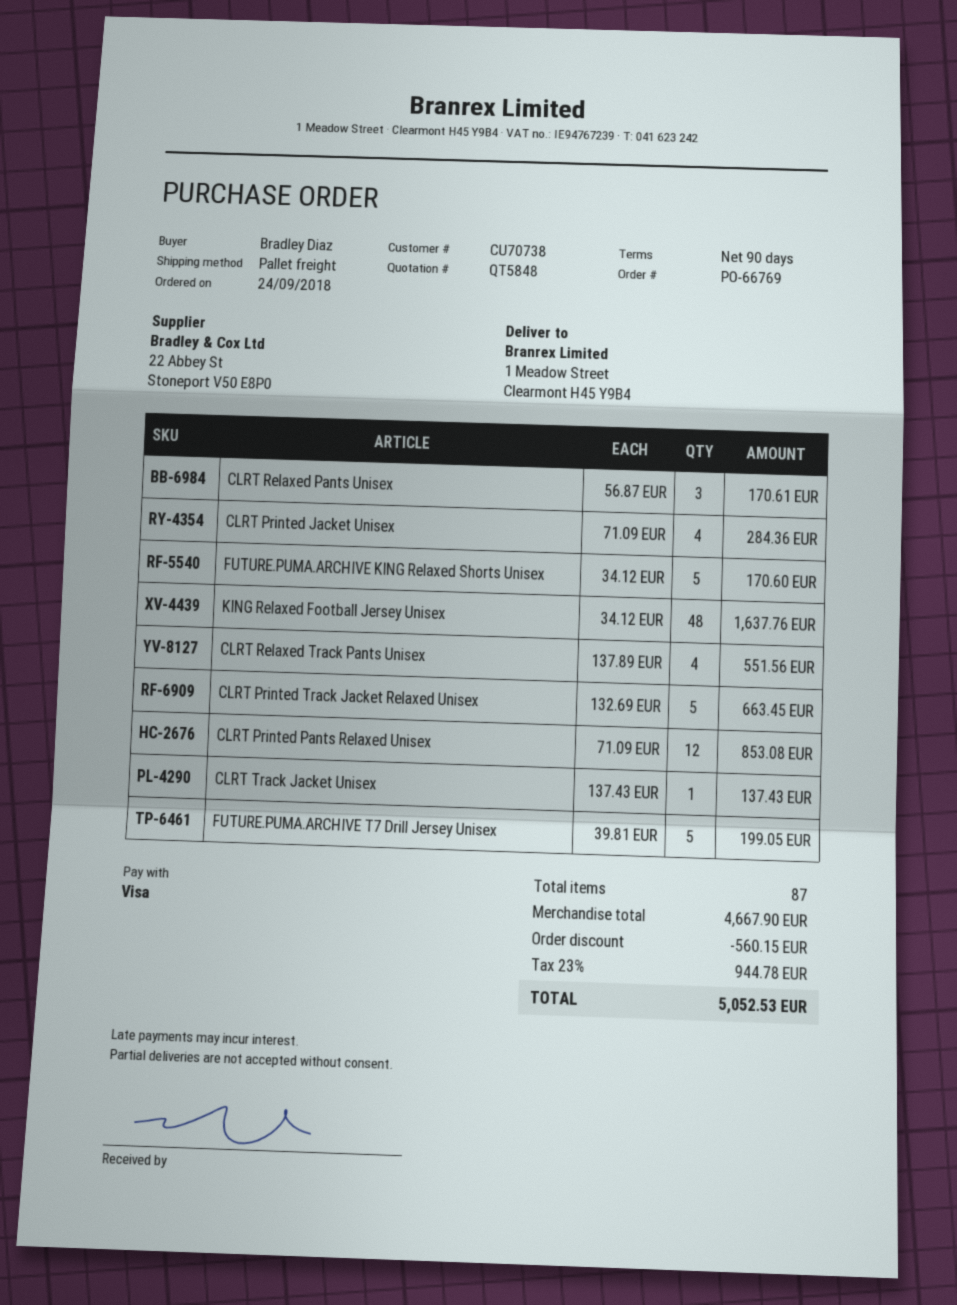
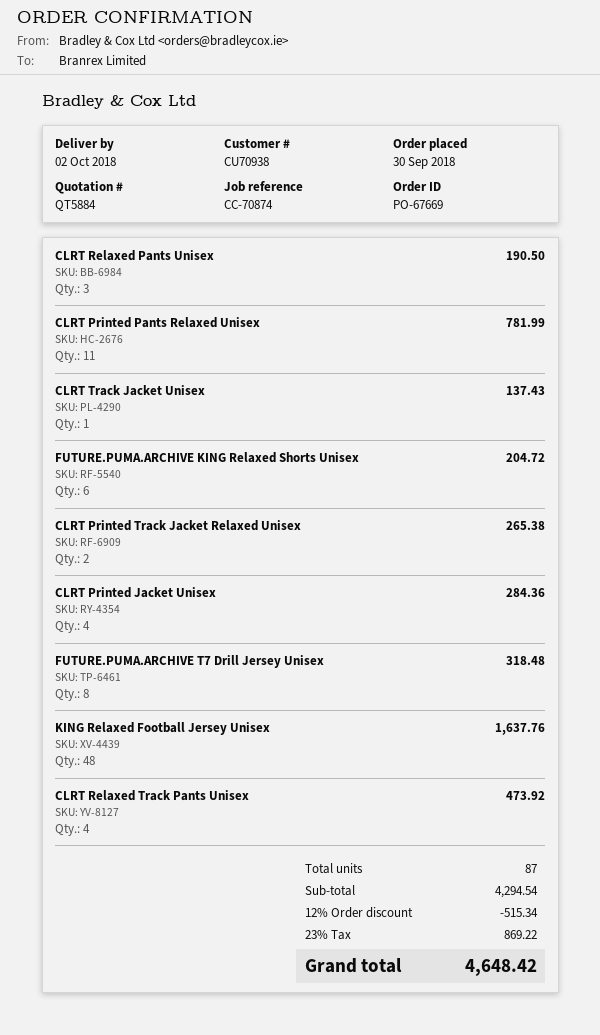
quote number: QT5848 -> QT5884
order number: PO-66769 -> PO-67669
order date: 2018-09-24 -> 2018-09-30
customer number: CU70738 -> CU70938
CLRT Relaxed Pants Unisex: 3 for 170.61 -> 3 for 190.50
FUTURE.PUMA.ARCHIVE KING Relaxed Shorts Unisex: 5 for 170.60 -> 6 for 204.72
CLRT Relaxed Track Pants Unisex: 4 for 551.56 -> 4 for 473.92
CLRT Printed Track Jacket Relaxed Unisex: 5 for 663.45 -> 2 for 265.38
CLRT Printed Pants Relaxed Unisex: 12 for 853.08 -> 11 for 781.99
FUTURE.PUMA.ARCHIVE T7 Drill Jersey Unisex: 5 for 199.05 -> 8 for 318.48
subtotal: 4667.90 -> 4294.54
discount: 560.15 -> 515.34
tax: 23% = 944.78 -> 23% = 869.22
total: 5052.53 -> 4648.42

